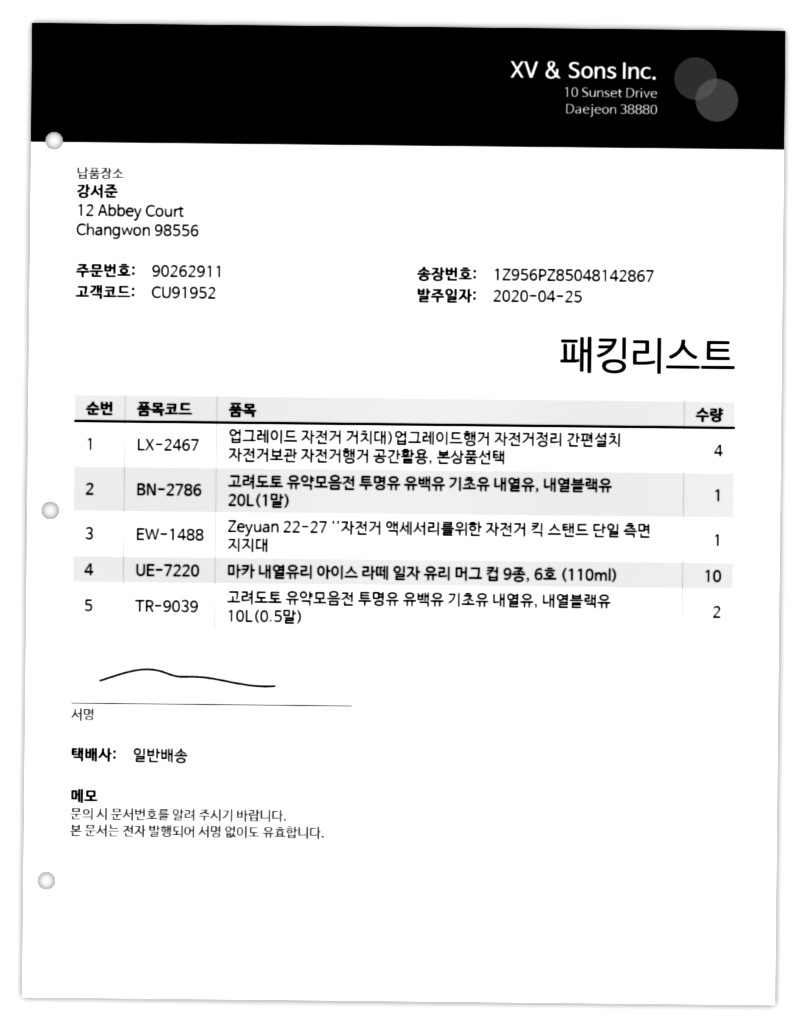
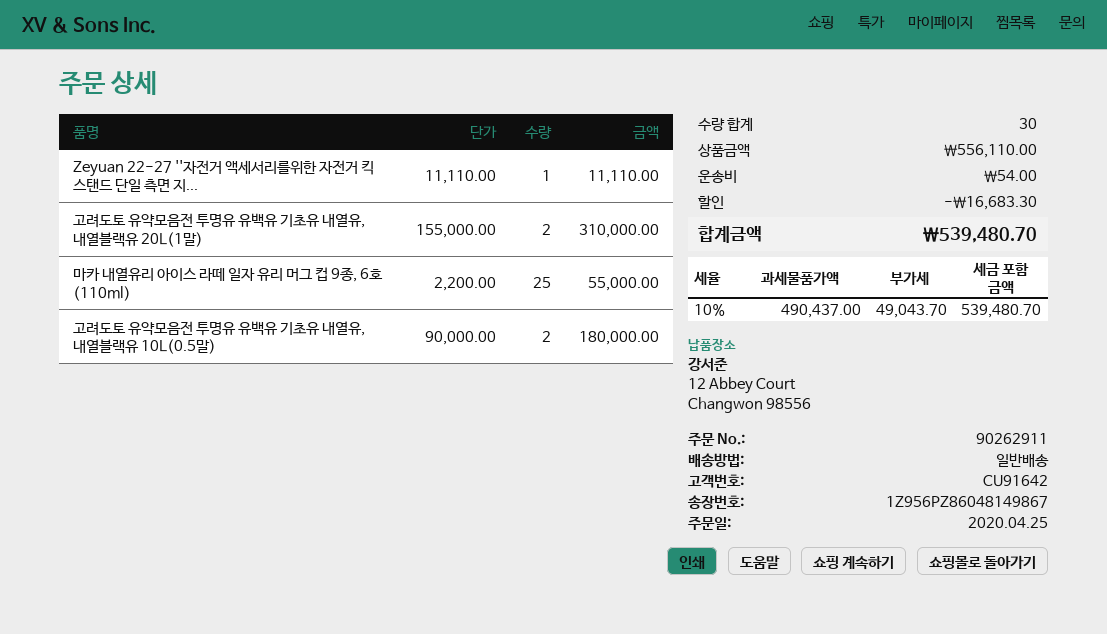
customer number: CU91952 -> CU91642
tracking number: 1Z956PZ85048142867 -> 1Z956PZ86048149867
업그레이드 자전거 거치대)업그레이드행거 자전거정리 간편설치 자전거보관 자전거행거 공간활용, 본상품선택: 4 -> none
고려도토 유약모음전 투명유 유백유 기초유 내열유, 내열블랙유 20L(1말): 1 -> 2
마카 내열유리 아이스 라떼 일자 유리 머그 컵 9종, 6호 (110ml): 10 -> 25

